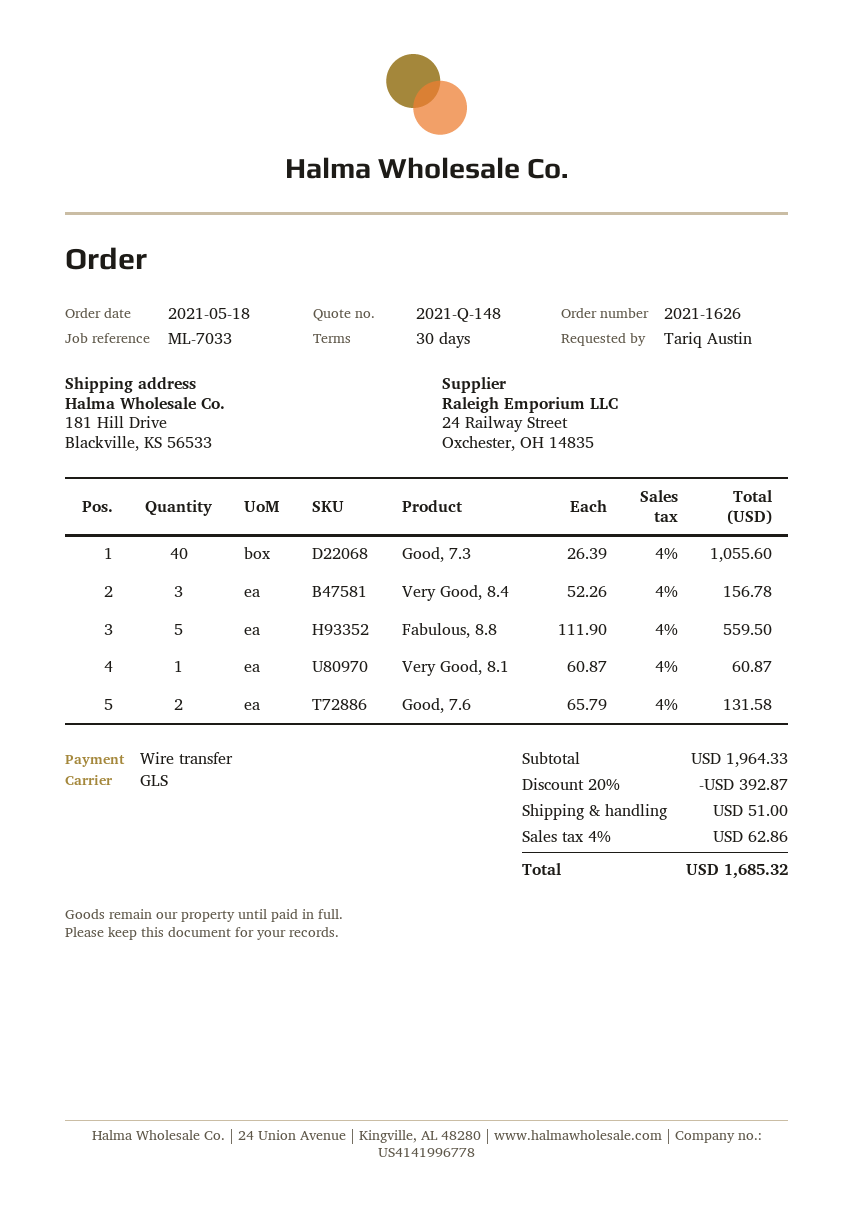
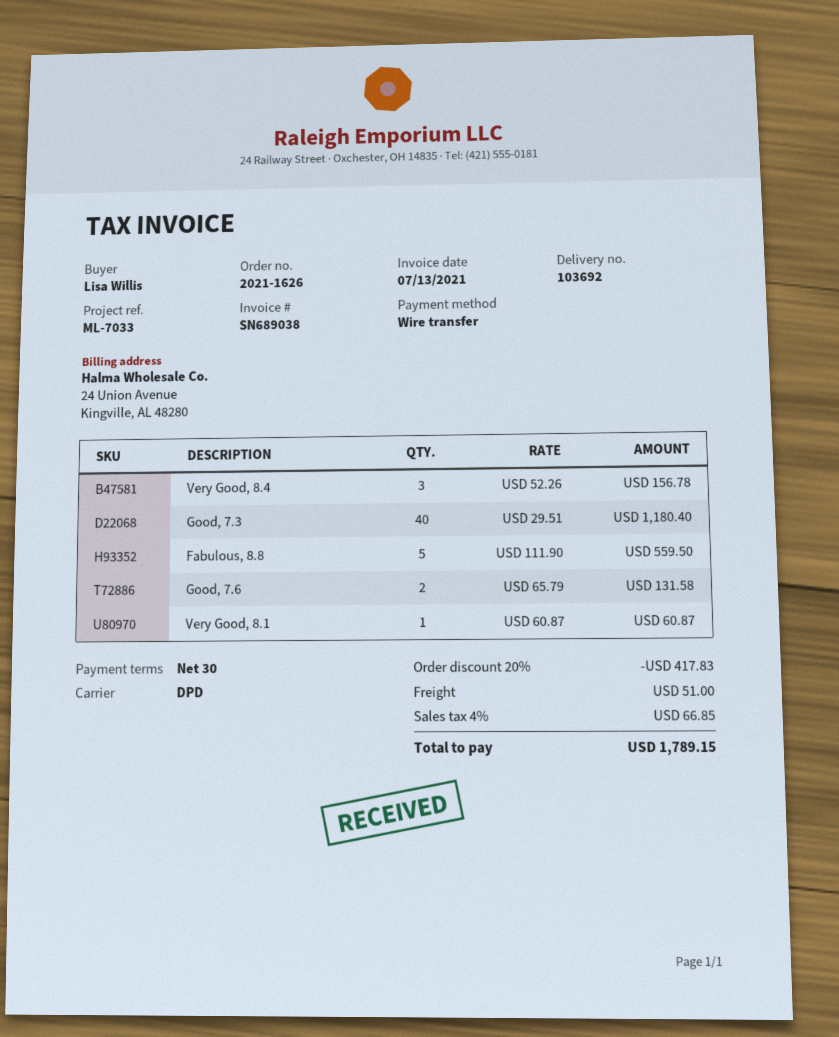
ordered by: Tariq Austin -> Lisa Willis
shipping method: GLS -> DPD
Good, 7.3: 40 x 26.39 = 1055.60 -> 40 x 29.51 = 1180.40
discount: 20% = 392.87 -> 20% = 417.83
tax: 4% = 62.86 -> 4% = 66.85
total: 1685.32 -> 1789.15

